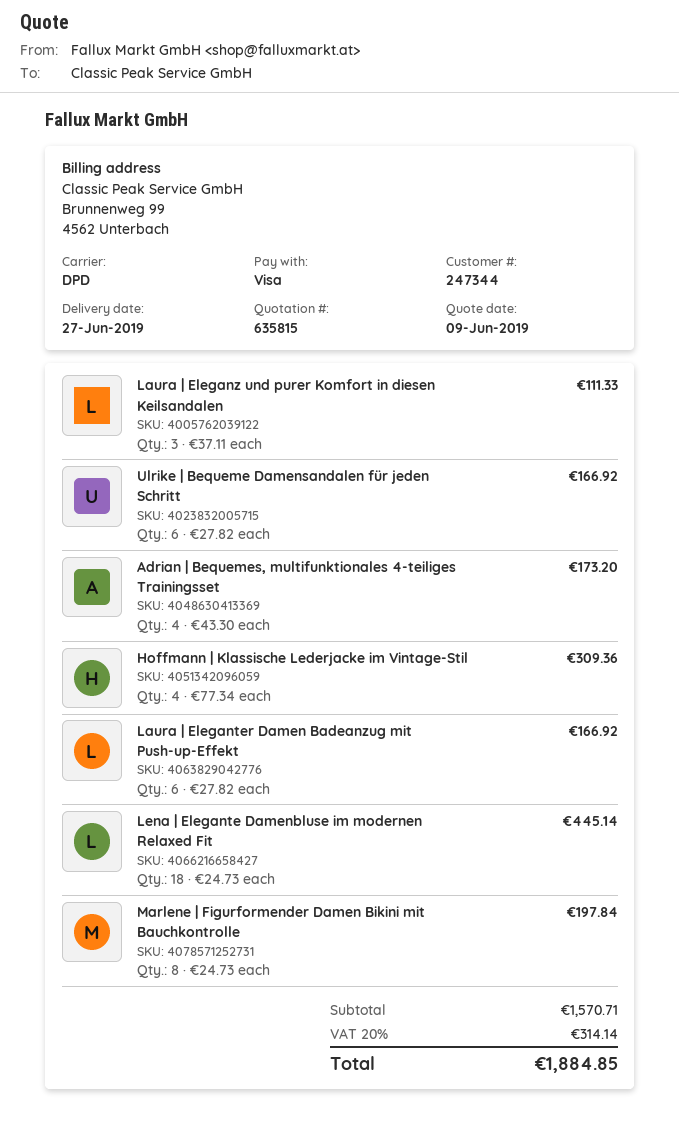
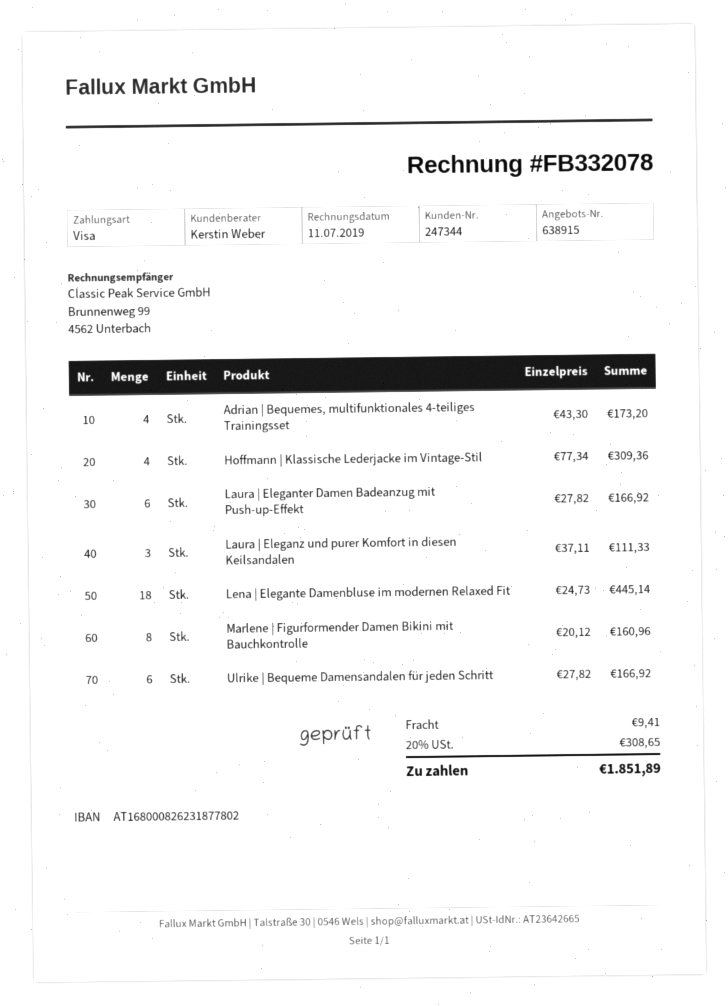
quote number: 635815 -> 638915
Marlene | Figurformender Damen Bikini mit Bauchkontrolle: 8 x 24.73 = 197.84 -> 8 x 20.12 = 160.96
shipping: none -> 9.41
tax: 20% = 314.14 -> 20% = 308.65
total: 1884.85 -> 1851.89

